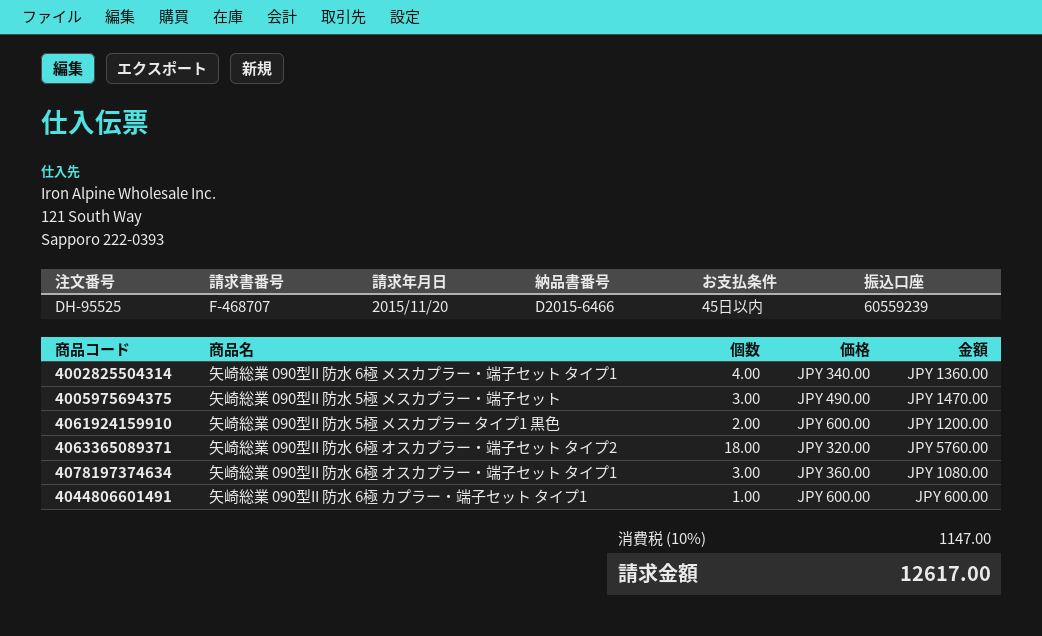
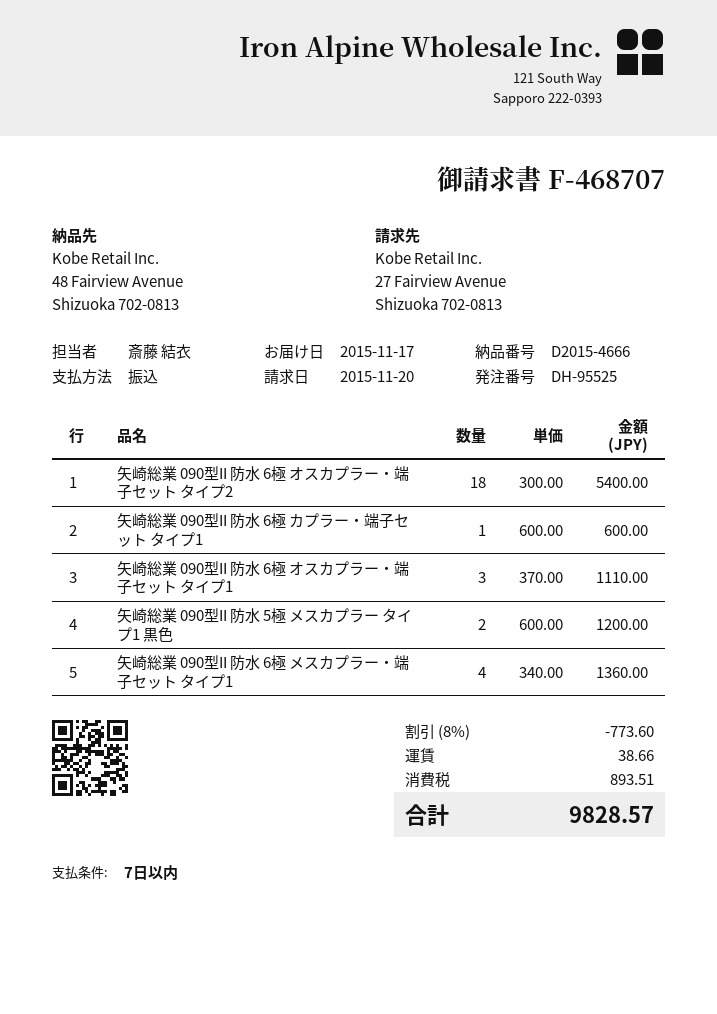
delivery note number: D2015-6466 -> D2015-4666
payment terms: 45 days -> 7 days
矢崎総業 090型II 防水 5極 メスカプラー・端子セット: 3 x 490.00 = 1470.00 -> none
矢崎総業 090型II 防水 6極 オスカプラー・端子セット タイプ2: 18 x 320.00 = 5760.00 -> 18 x 300.00 = 5400.00
矢崎総業 090型II 防水 6極 オスカプラー・端子セット タイプ1: 3 x 360.00 = 1080.00 -> 3 x 370.00 = 1110.00
discount: none -> 8% = 773.60
shipping: none -> 38.66
tax: 1147.00 -> 893.51
total: 12617.00 -> 9828.57

